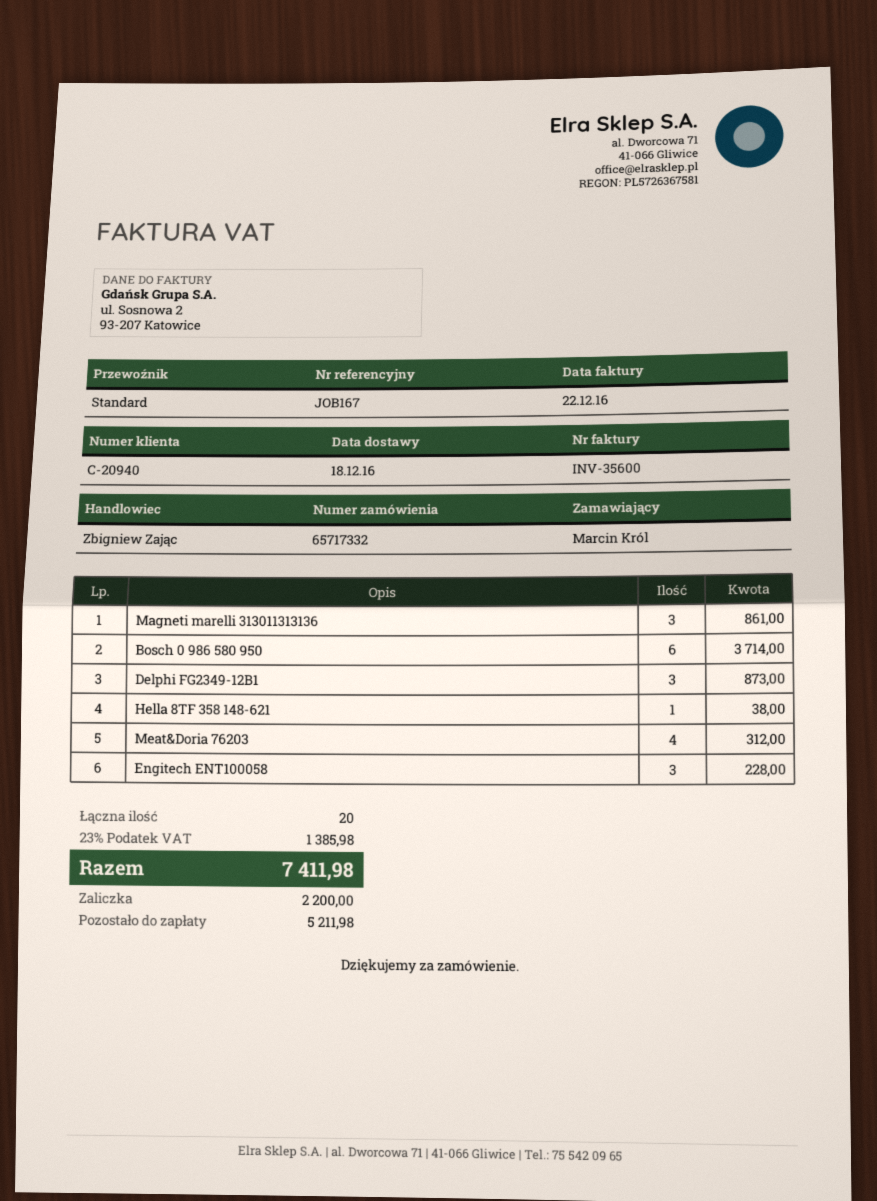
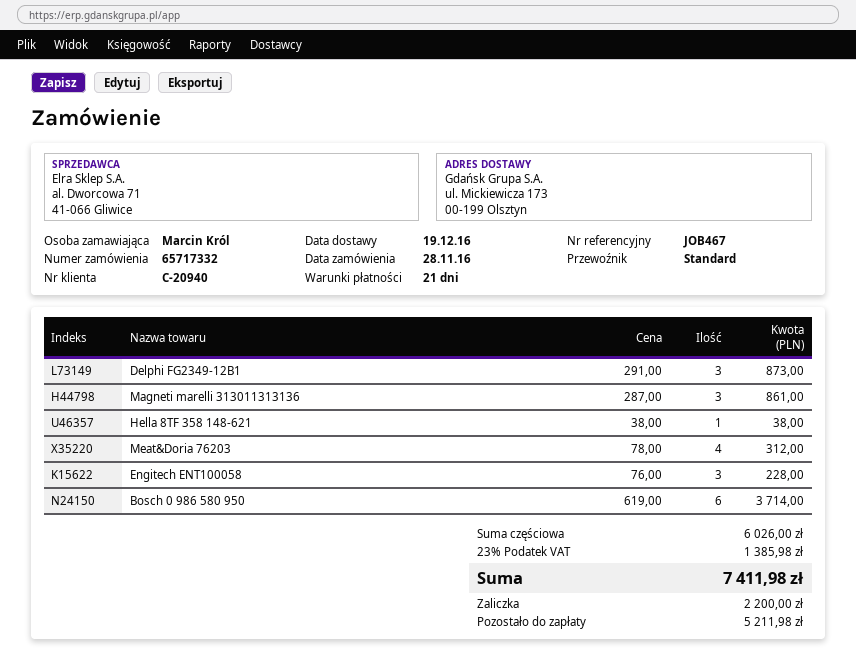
delivery date: 2016-12-18 -> 2016-12-19
reference: JOB167 -> JOB467

